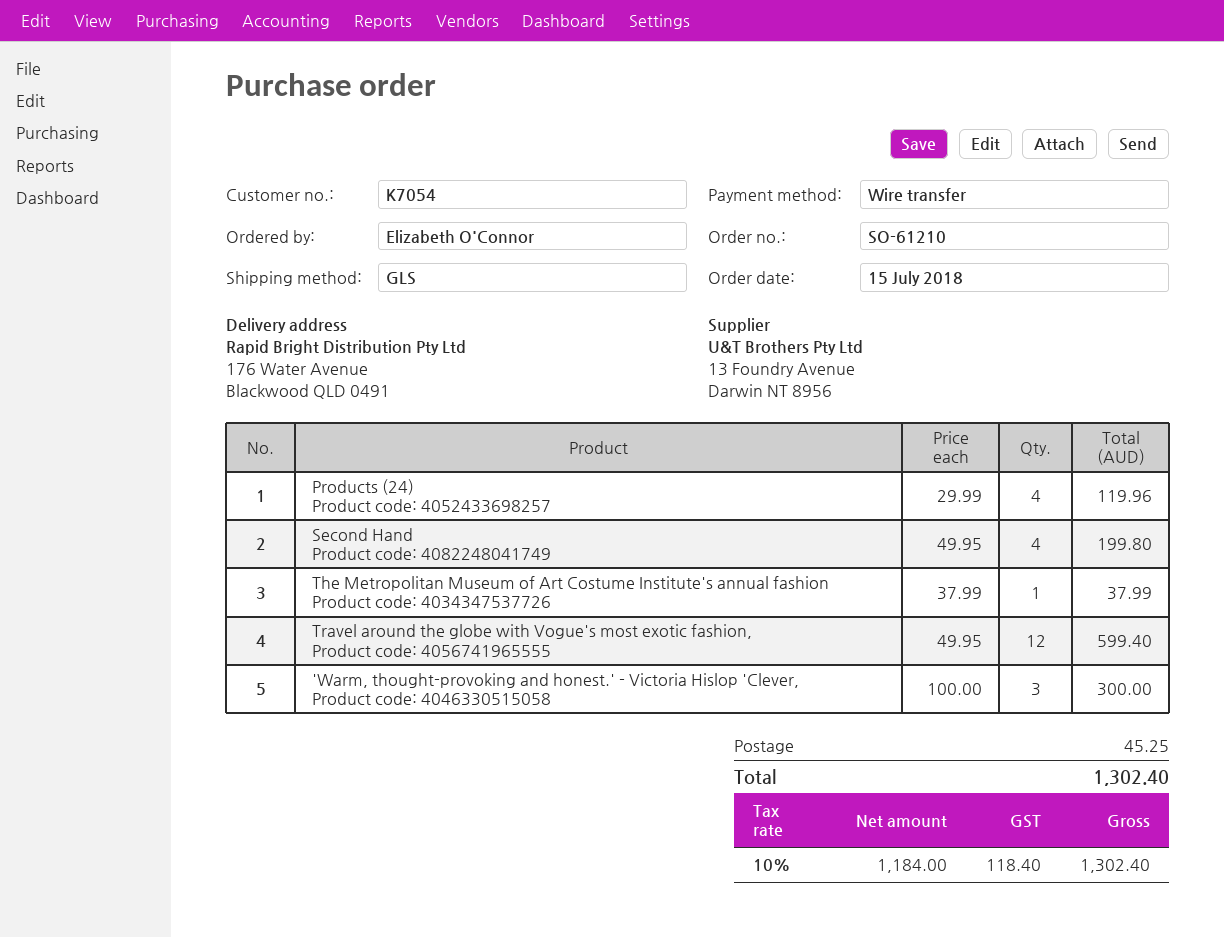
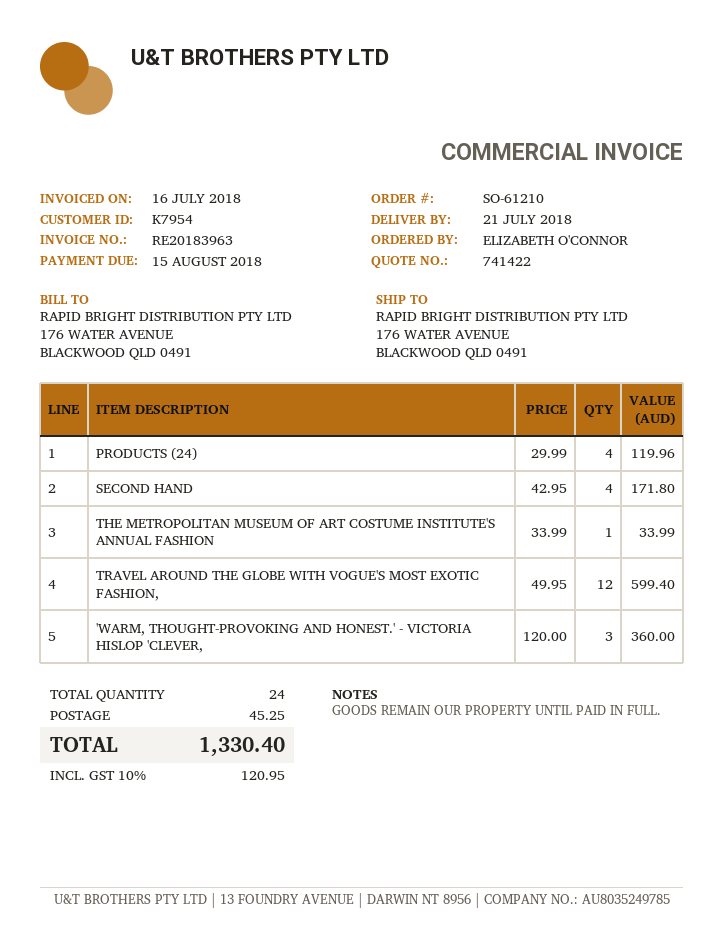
customer number: K7054 -> K7954
Second Hand: 4 x 49.95 = 199.80 -> 4 x 42.95 = 171.80
The Metropolitan Museum of Art Costume Institute's annual fashion: 1 x 37.99 = 37.99 -> 1 x 33.99 = 33.99
'Warm, thought-provoking and honest.' - Victoria Hislop 'Clever,: 3 x 100.00 = 300.00 -> 3 x 120.00 = 360.00
tax: 10% = 118.40 -> 10% = 120.95
total: 1302.40 -> 1330.40

